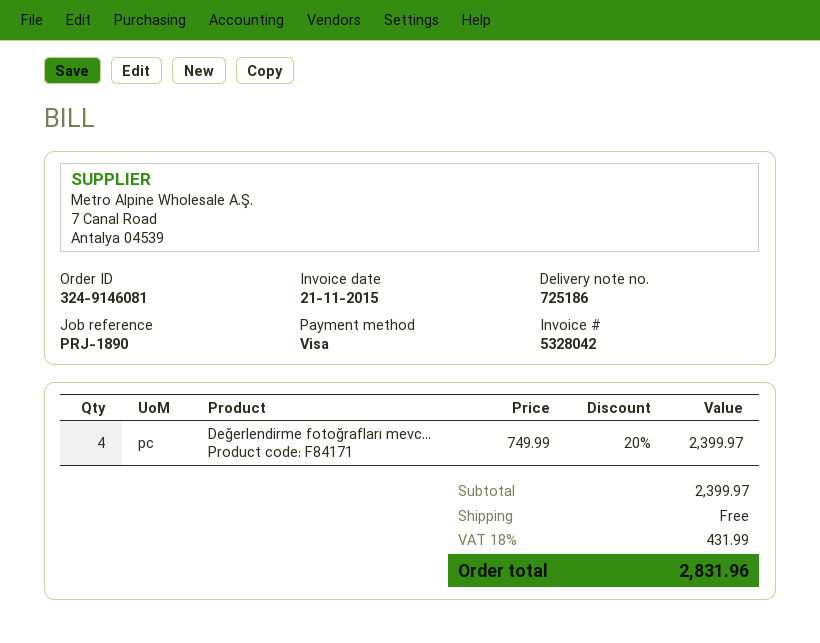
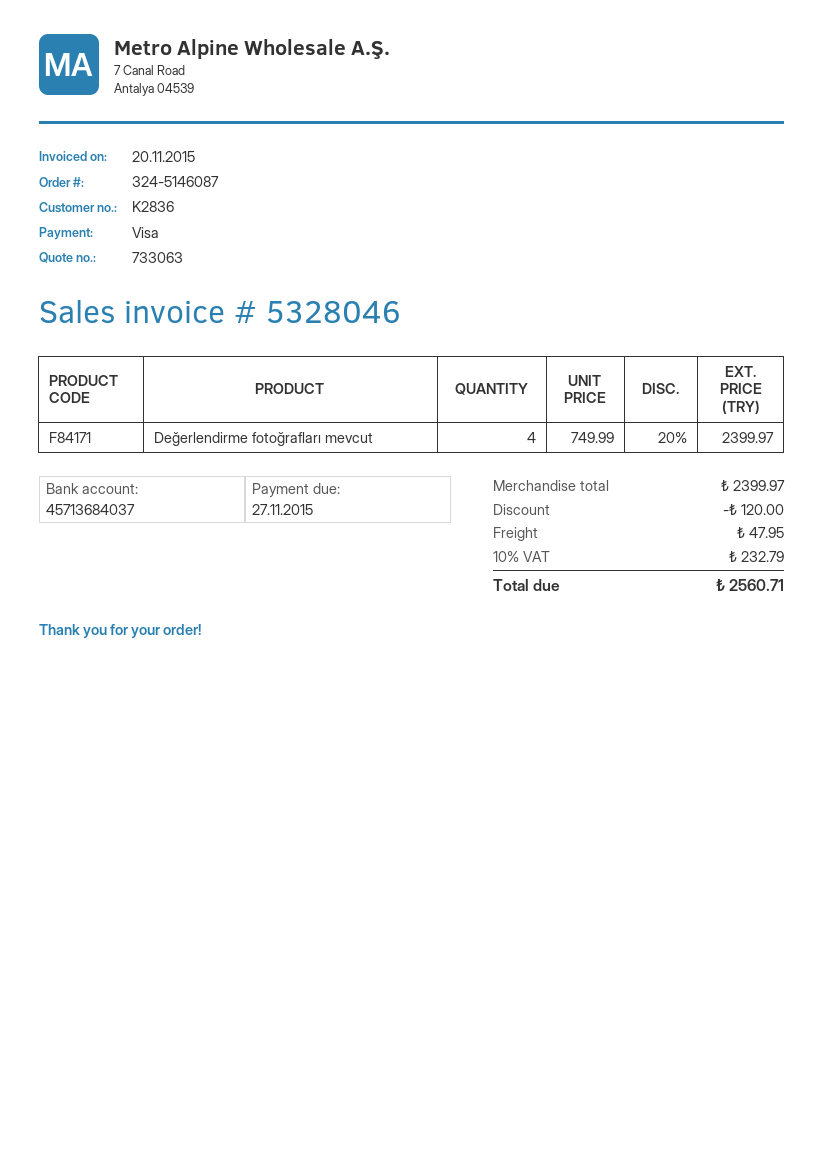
order number: 324-9146081 -> 324-5146087
invoice number: 5328042 -> 5328046
invoice date: 2015-11-21 -> 2015-11-20
discount: none -> 120.00
shipping: 0.00 -> 47.95
tax: 18% = 431.99 -> 10% = 232.79
total: 2831.96 -> 2560.71

